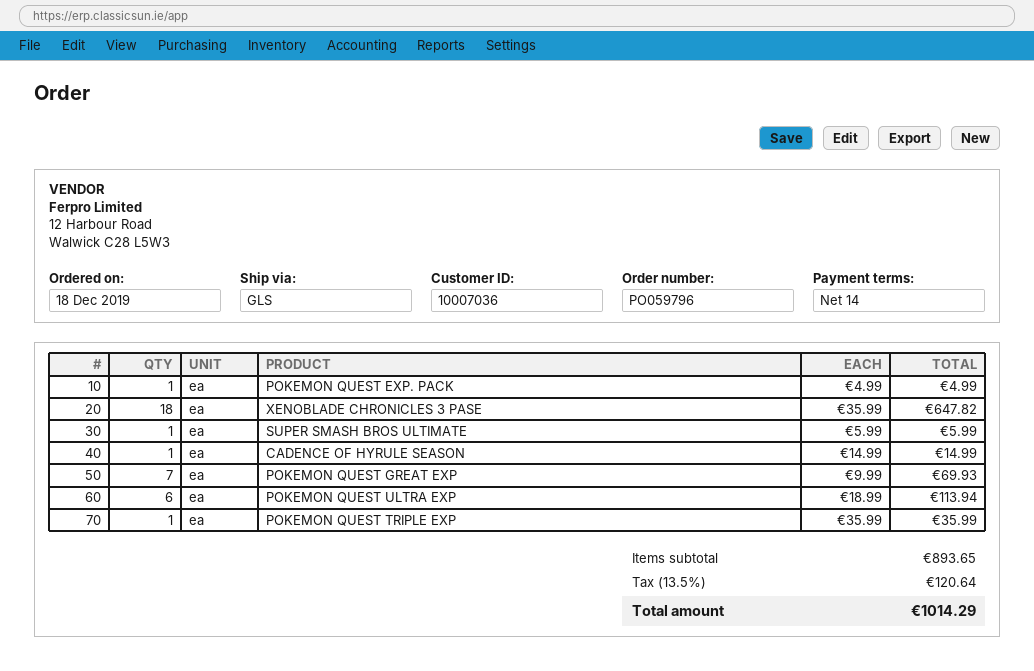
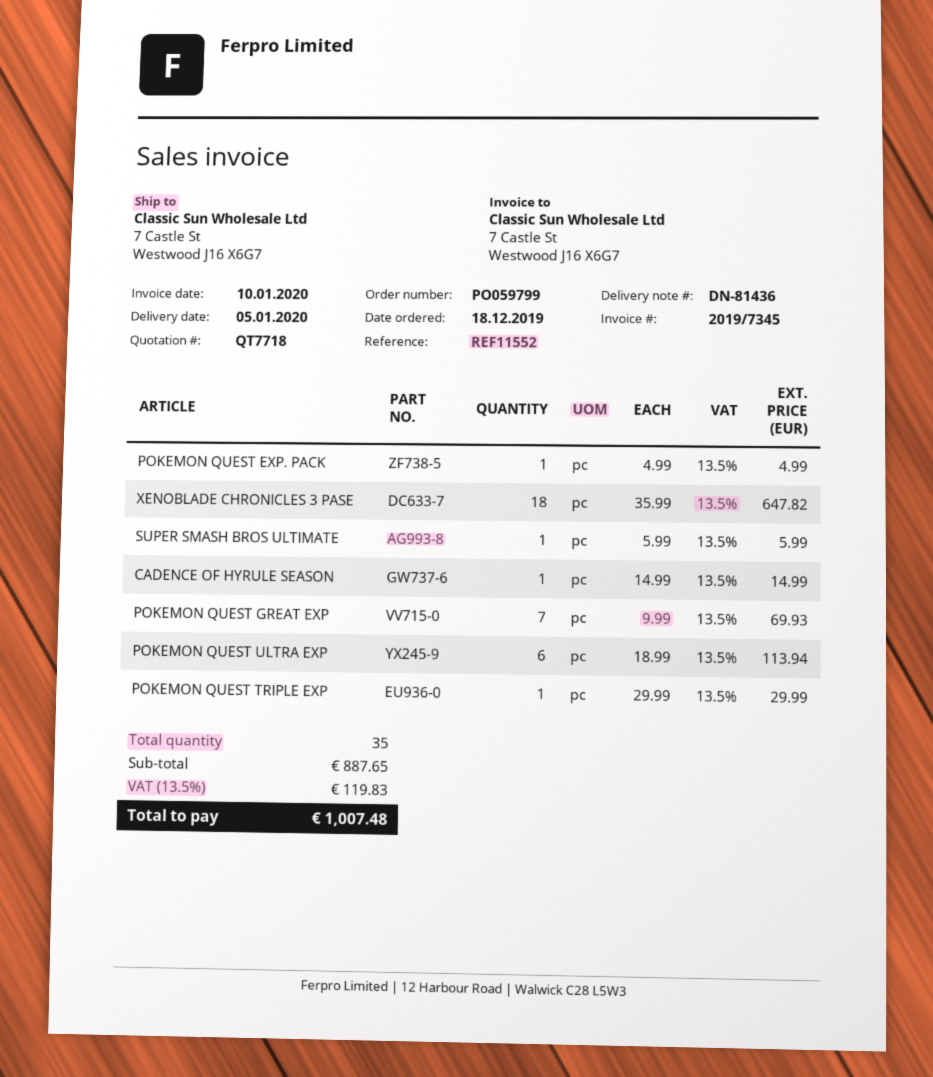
order number: PO059796 -> PO059799
POKEMON QUEST TRIPLE EXP: 1 x 35.99 = 35.99 -> 1 x 29.99 = 29.99
subtotal: 893.65 -> 887.65
tax: 13.5% = 120.64 -> 13.5% = 119.83
total: 1014.29 -> 1007.48

